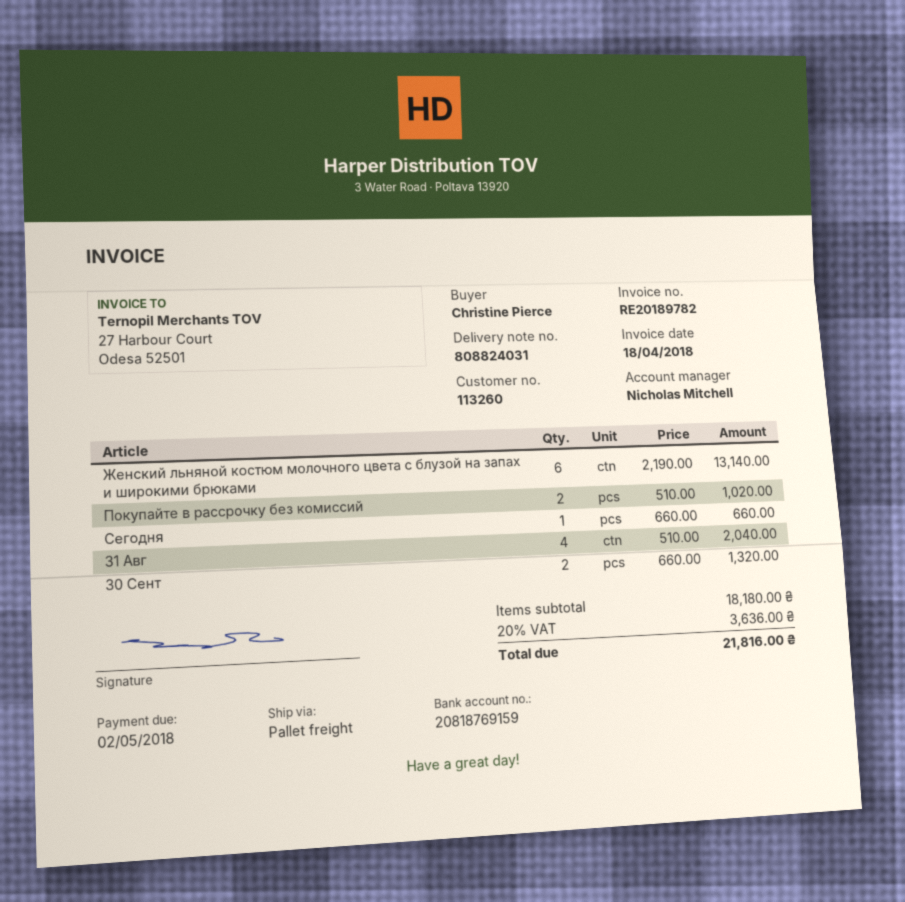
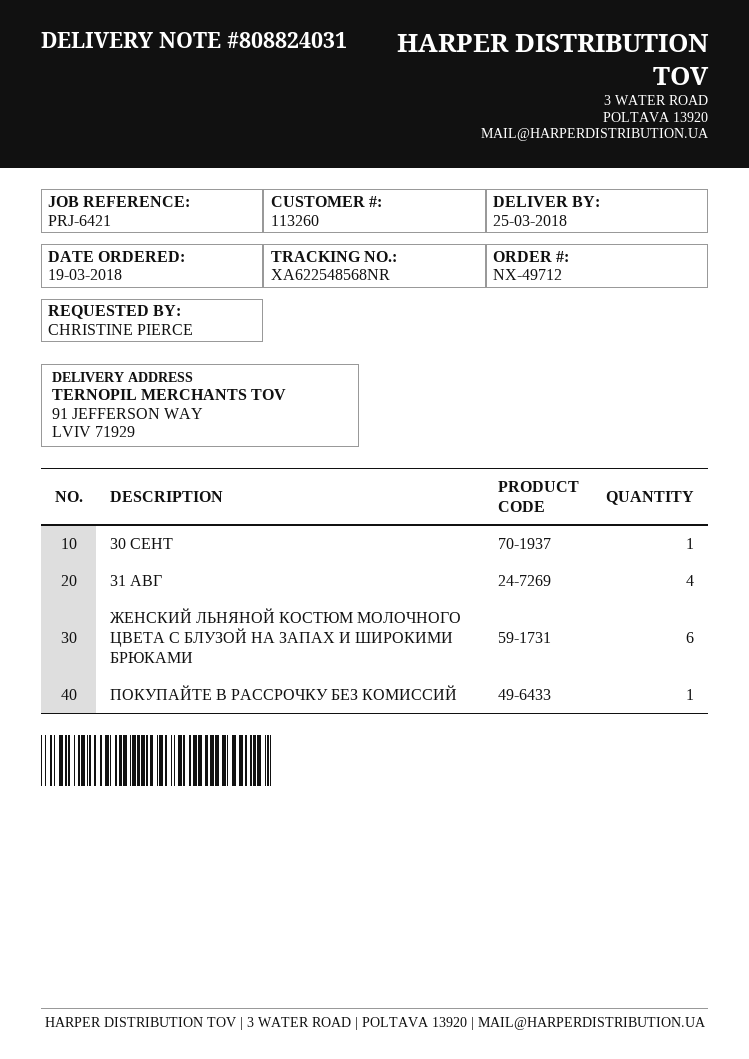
Покупайте в рассрочку без комиссий: 2 -> 1
Сегодня: 1 -> none
30 Сент: 2 -> 1

